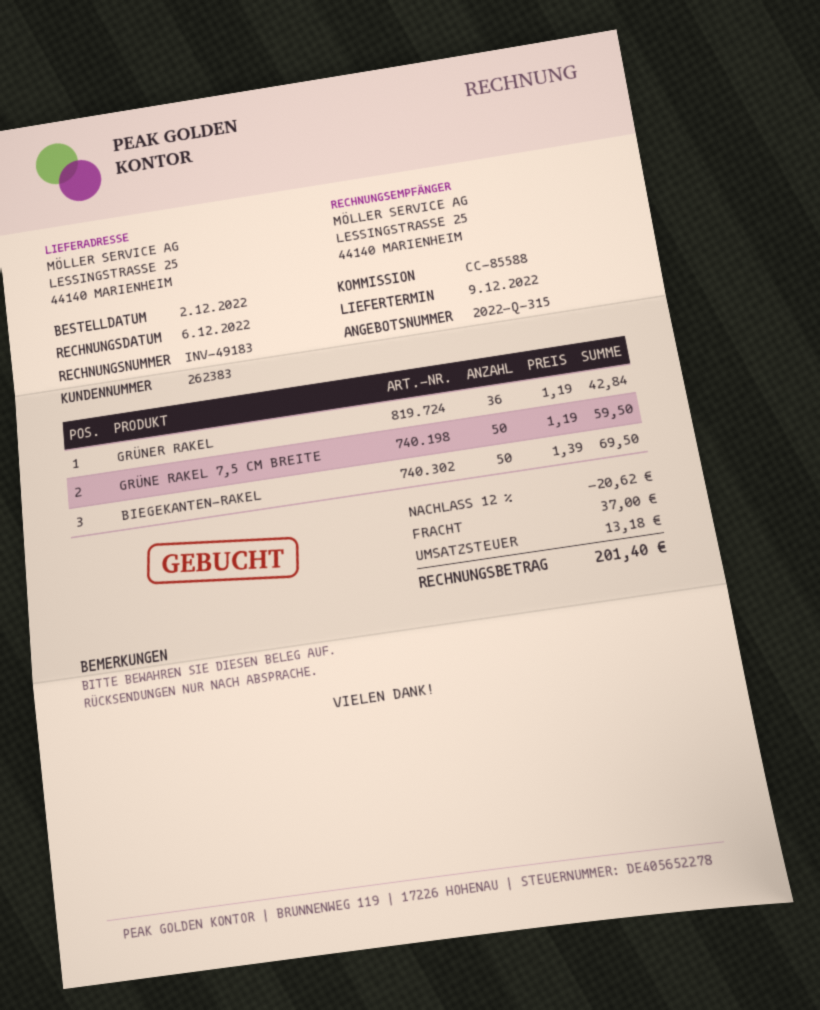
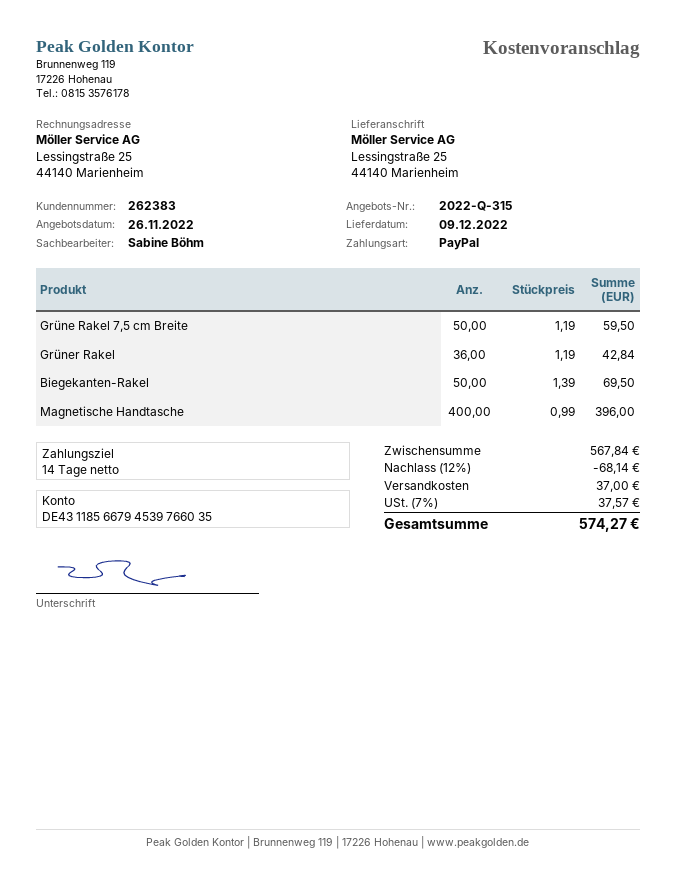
Magnetische Handtasche: none -> 400 x 0.99 = 396.00
discount: 12% = 20.62 -> 12% = 68.14
tax: 13.18 -> 37.57
total: 201.40 -> 574.27

